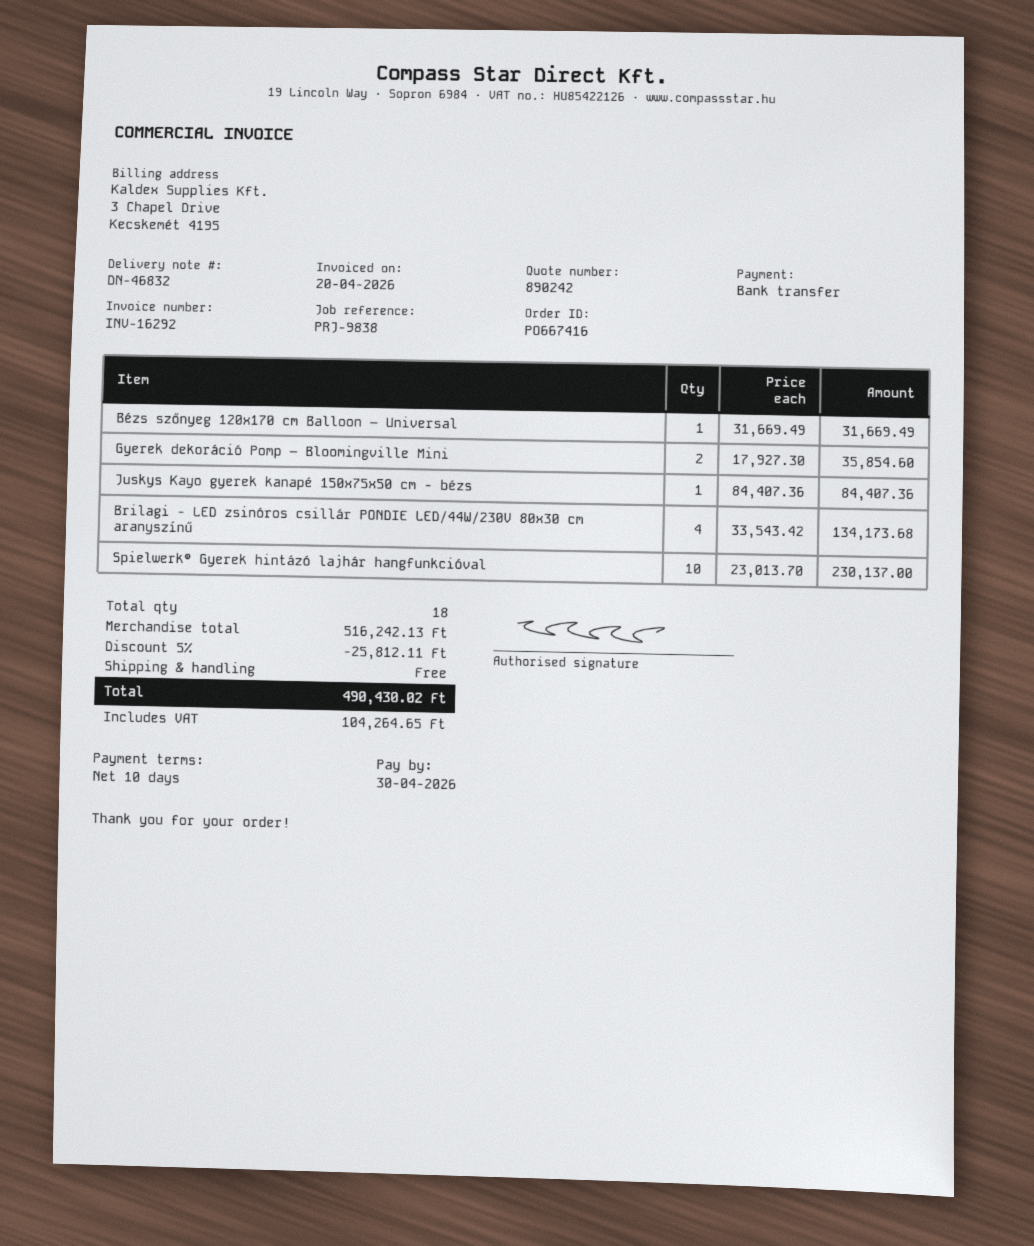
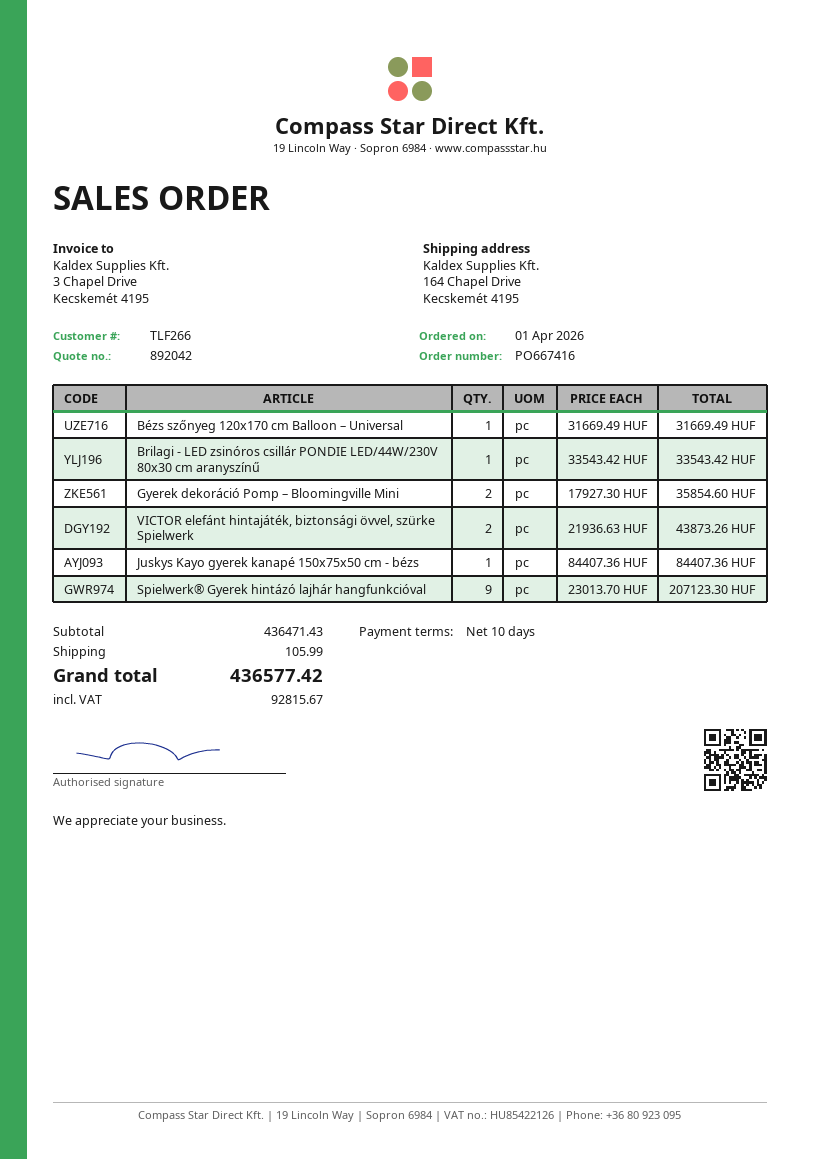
quote number: 890242 -> 892042
Brilagi - LED zsinóros csillár PONDIE LED/44W/230V 80x30 cm aranyszínű: 4 x 33543.42 = 134173.68 -> 1 x 33543.42 = 33543.42
Spielwerk® Gyerek hintázó lajhár hangfunkcióval: 10 x 23013.70 = 230137.00 -> 9 x 23013.70 = 207123.30
VICTOR elefánt hintajáték, biztonsági övvel, szürke Spielwerk: none -> 2 x 21936.63 = 43873.26
subtotal: 516242.13 -> 436471.43
discount: 5% = 25812.11 -> none
shipping: 0.00 -> 105.99
tax: 104264.65 -> 92815.67
total: 490430.02 -> 436577.42

